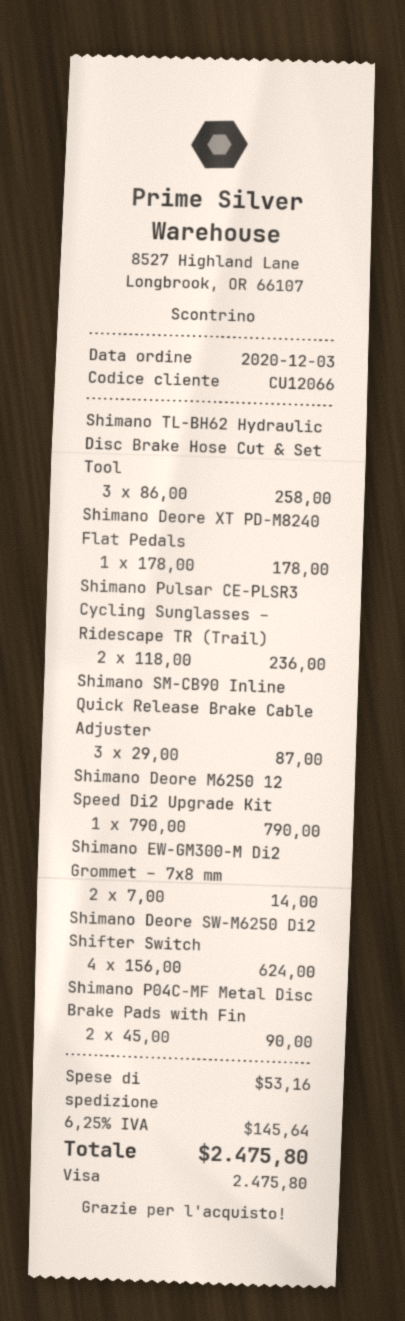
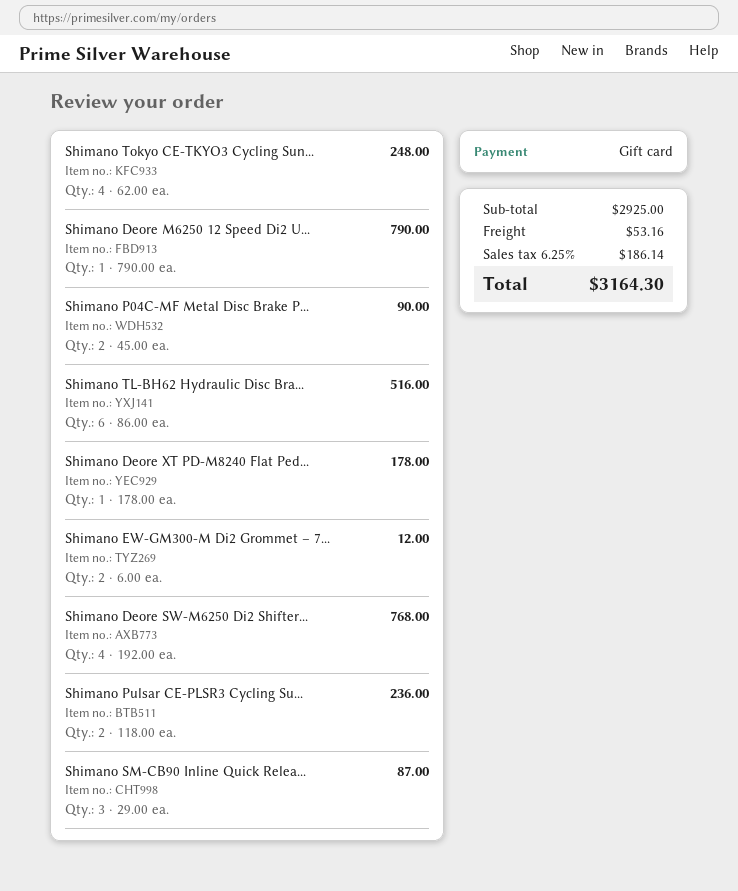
payment method: Visa -> gift card
Shimano TL-BH62 Hydraulic Disc Brake Hose Cut & Set Tool: 3 x 86.00 = 258.00 -> 6 x 86.00 = 516.00
Shimano EW-GM300-M Di2 Grommet – 7x8 mm: 2 x 7.00 = 14.00 -> 2 x 6.00 = 12.00
Shimano Deore SW-M6250 Di2 Shifter Switch: 4 x 156.00 = 624.00 -> 4 x 192.00 = 768.00
Shimano Tokyo CE-TKYO3 Cycling Sun...: none -> 4 x 62.00 = 248.00
tax: 6.25% = 145.64 -> 6.25% = 186.14
total: 2475.80 -> 3164.30

